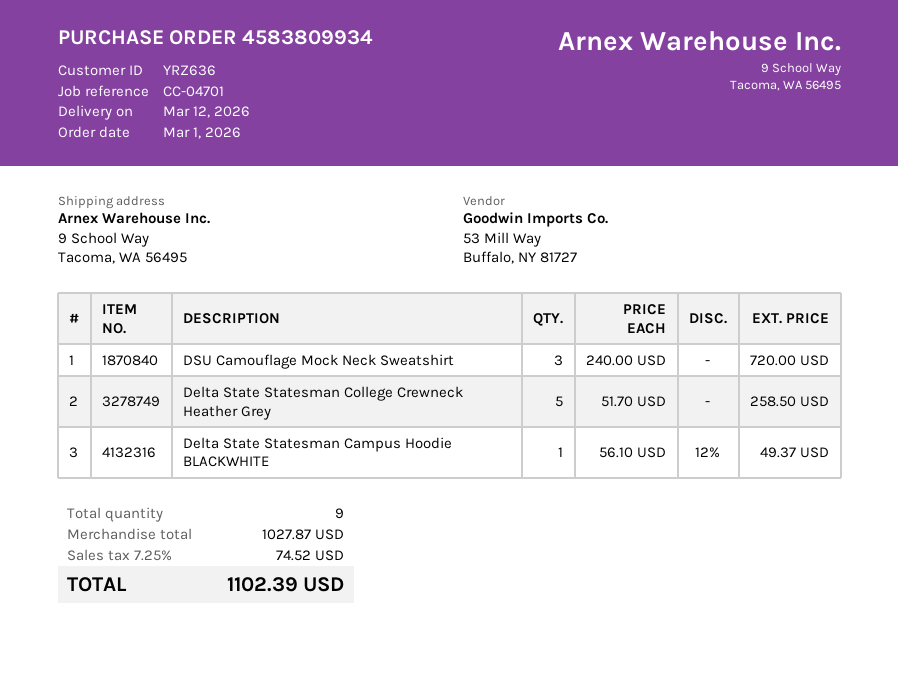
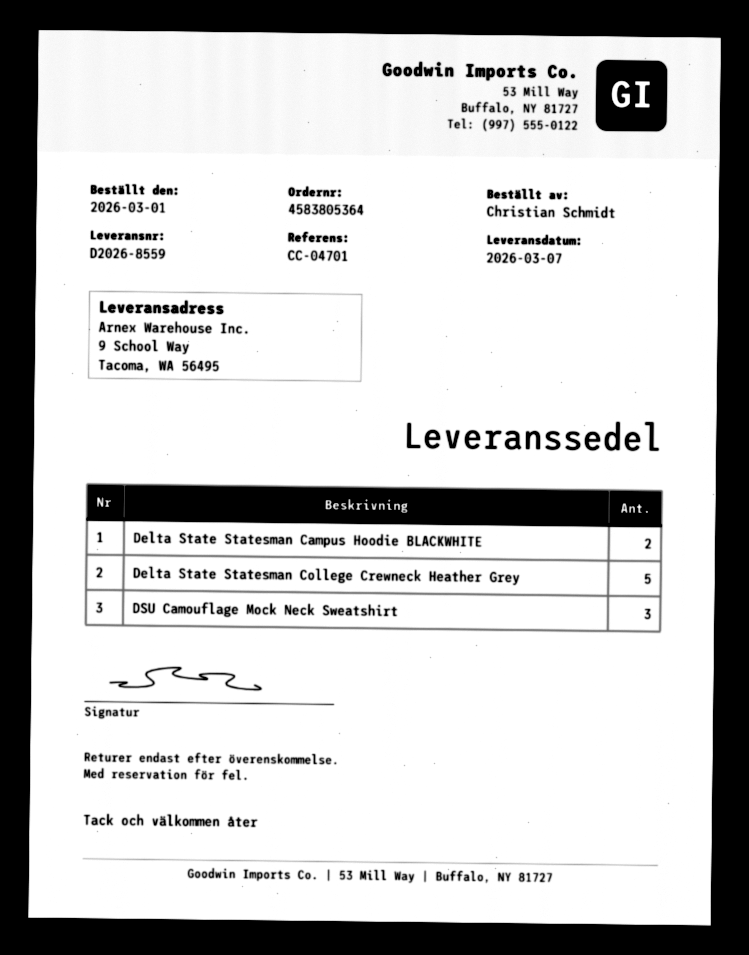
order number: 4583809934 -> 4583805364
delivery date: 2026-03-12 -> 2026-03-07
Delta State Statesman Campus Hoodie BLACKWHITE: 1 -> 2

